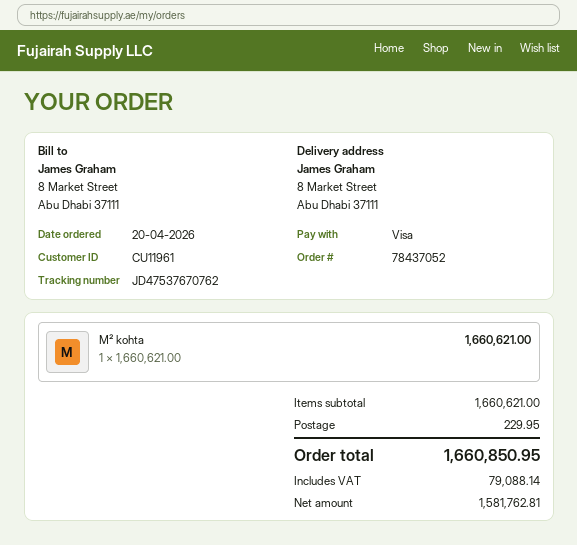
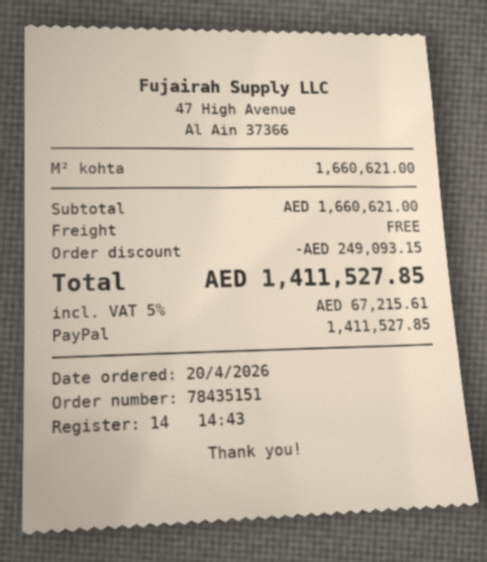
order number: 78437052 -> 78435151
payment method: Visa -> PayPal
discount: none -> 249093.15
shipping: 229.95 -> 0.00
tax: 79088.14 -> 67215.61
total: 1660850.95 -> 1411527.85

